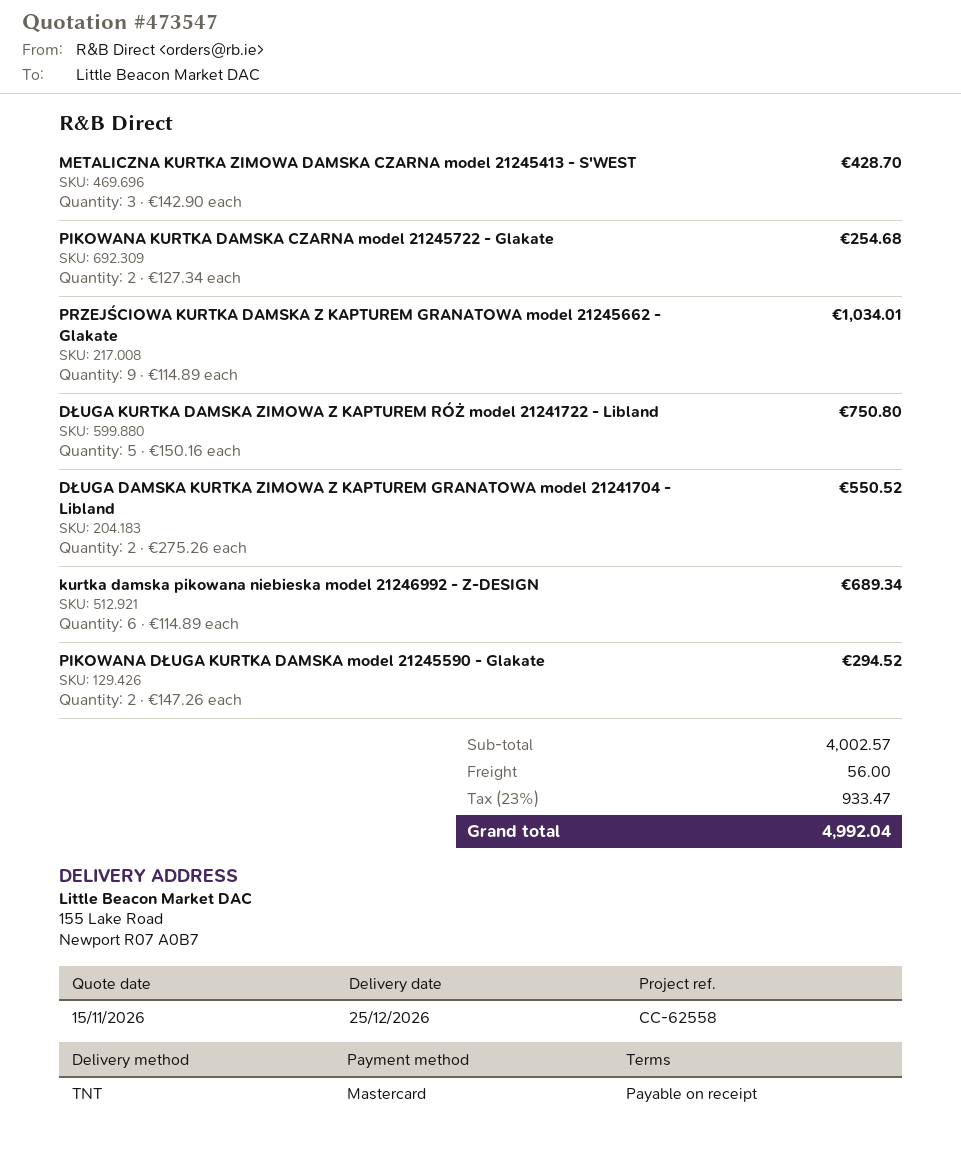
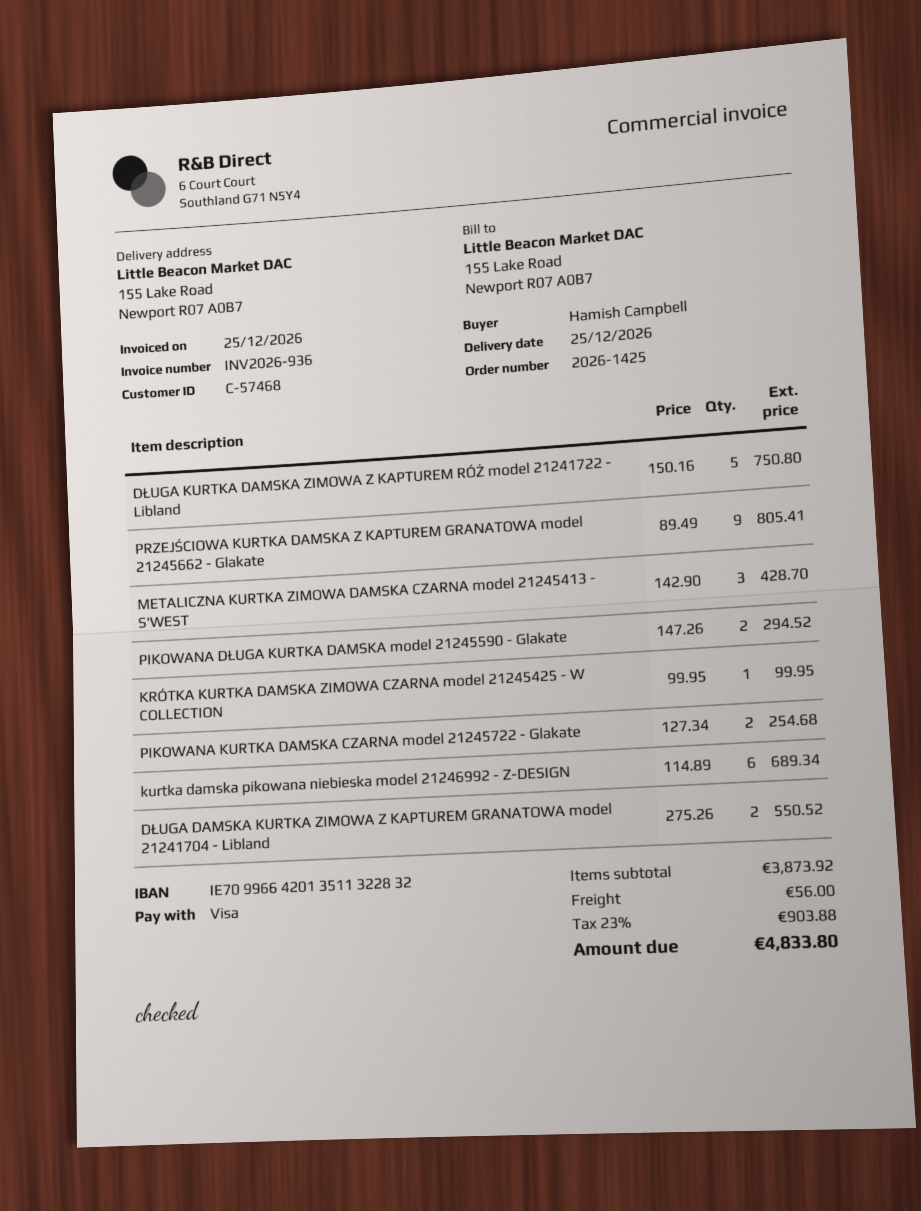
payment method: Mastercard -> Visa
PRZEJŚCIOWA KURTKA DAMSKA Z KAPTUREM GRANATOWA model 21245662 - Glakate: 9 x 114.89 = 1034.01 -> 9 x 89.49 = 805.41
KRÓTKA KURTKA DAMSKA ZIMOWA CZARNA model 21245425 - W COLLECTION: none -> 1 x 99.95 = 99.95
subtotal: 4002.57 -> 3873.92
tax: 23% = 933.47 -> 23% = 903.88
total: 4992.04 -> 4833.80

